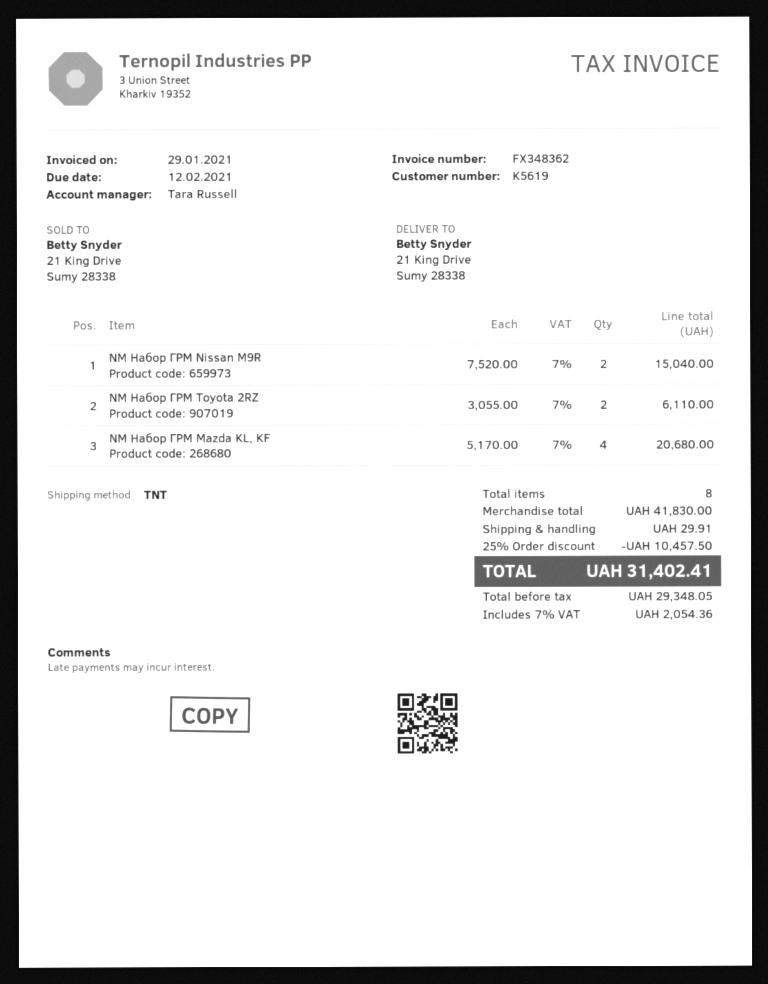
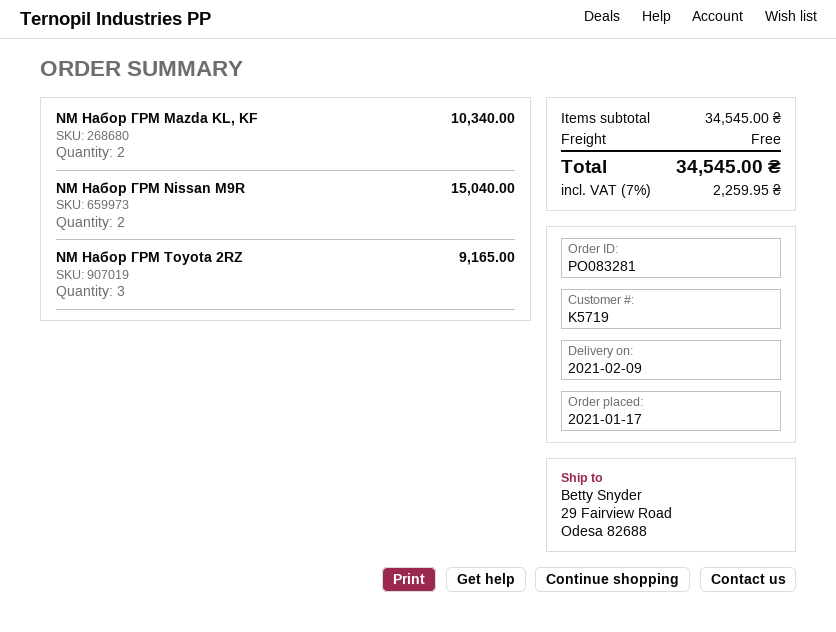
customer number: K5619 -> K5719
ship to: 21 King Drive, Sumy 28338 -> 29 Fairview Road, Odesa 82688
NM Набор ГРМ Toyota 2RZ: 2 for 6110.00 -> 3 for 9165.00
NM Набор ГРМ Mazda KL, KF: 4 for 20680.00 -> 2 for 10340.00
subtotal: 41830.00 -> 34545.00
discount: 25% = 10457.50 -> none
shipping: 29.91 -> 0.00
tax: 7% = 2054.36 -> 7% = 2259.95
total: 31402.41 -> 34545.00

